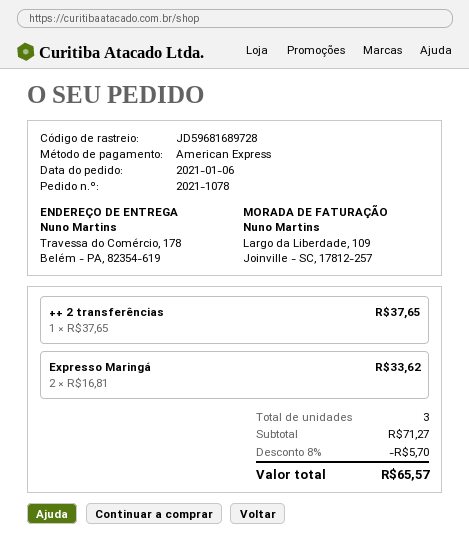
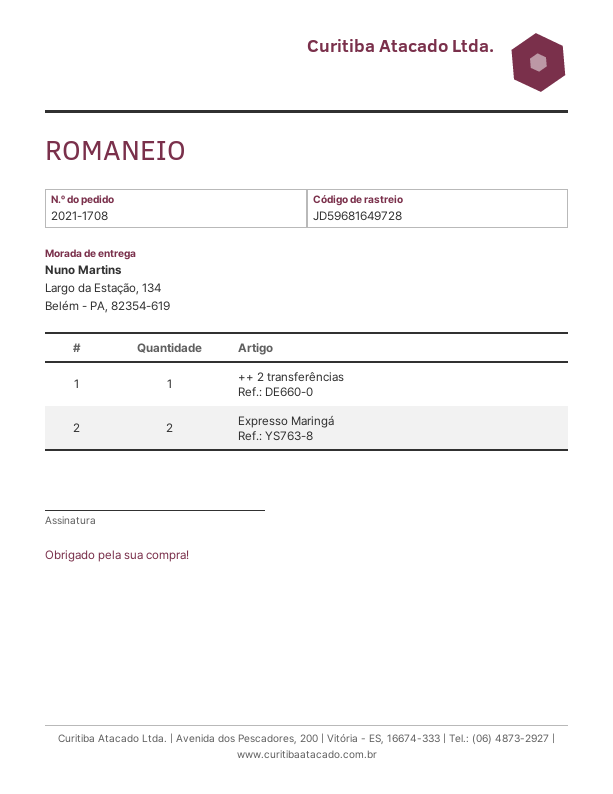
order number: 2021-1078 -> 2021-1708
tracking number: JD59681689728 -> JD59681649728
ship to: Travessa do Comércio, 178, Belém - PA, 82354-619 -> Largo da Estação, 134, Belém - PA, 82354-619

